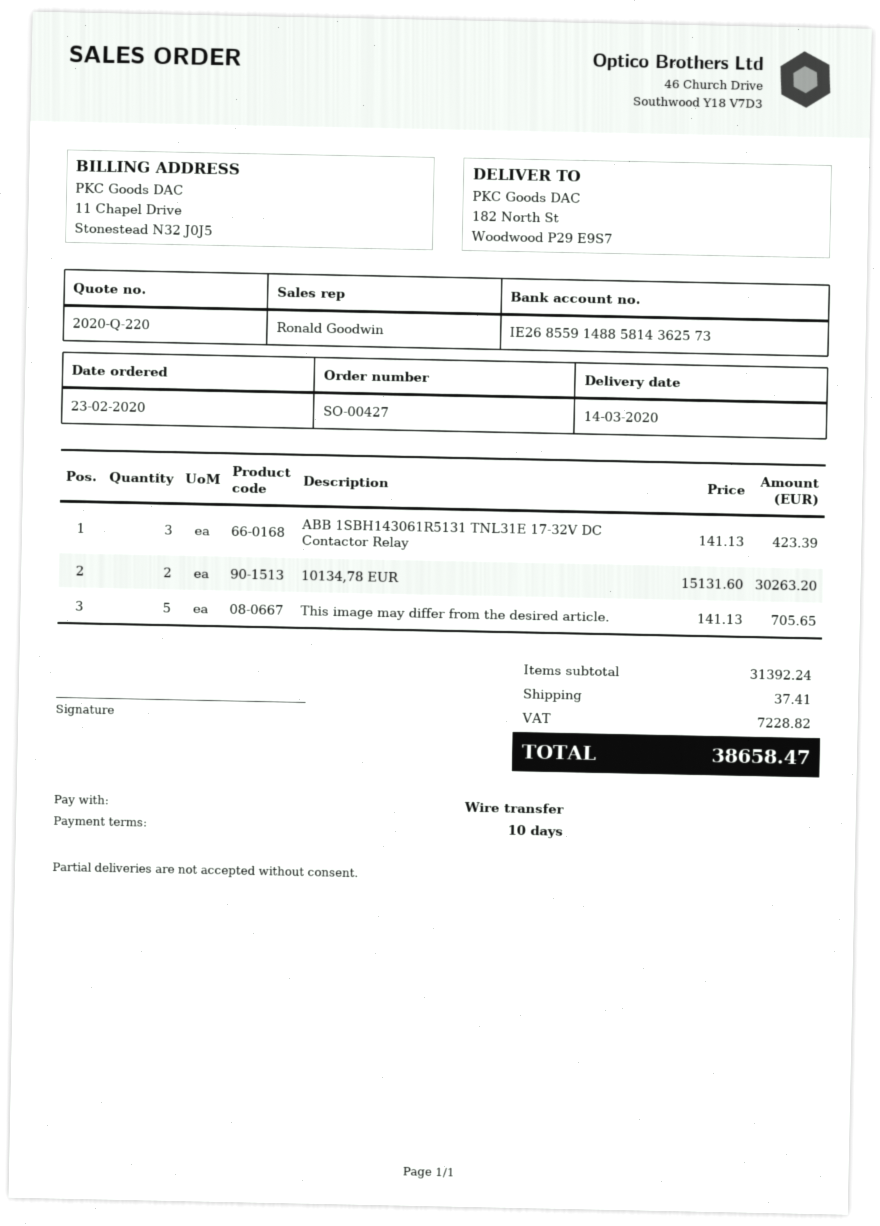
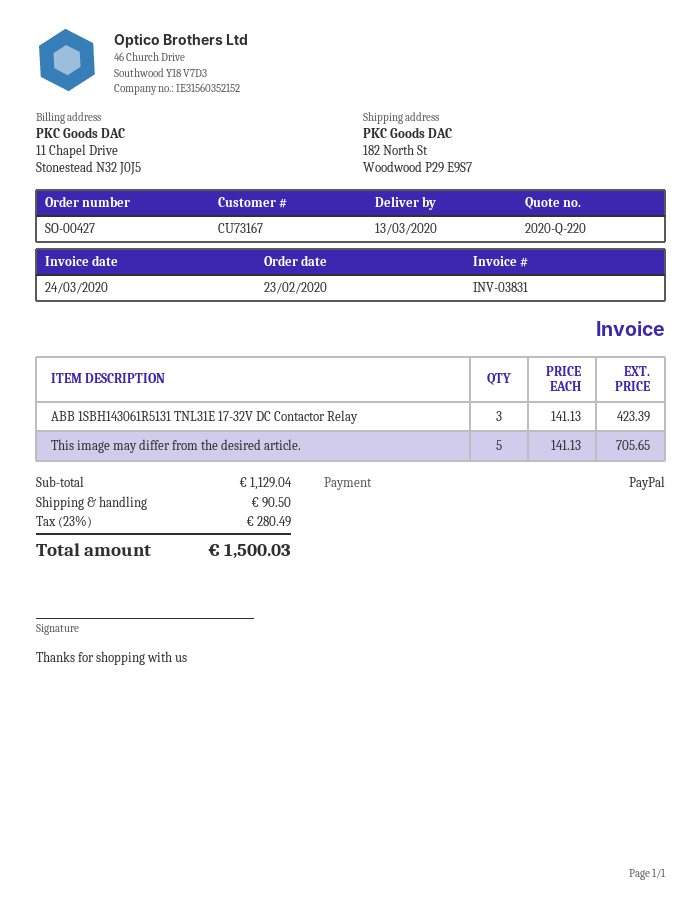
delivery date: 2020-03-14 -> 2020-03-13
payment method: bank transfer -> PayPal
10134,78 EUR: 2 x 15131.60 = 30263.20 -> none
subtotal: 31392.24 -> 1129.04
shipping: 37.41 -> 90.50
tax: 7228.82 -> 280.49
total: 38658.47 -> 1500.03

